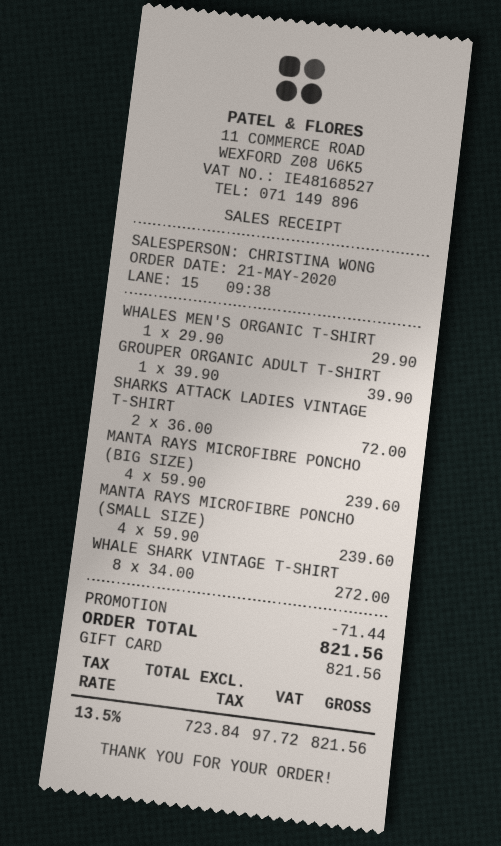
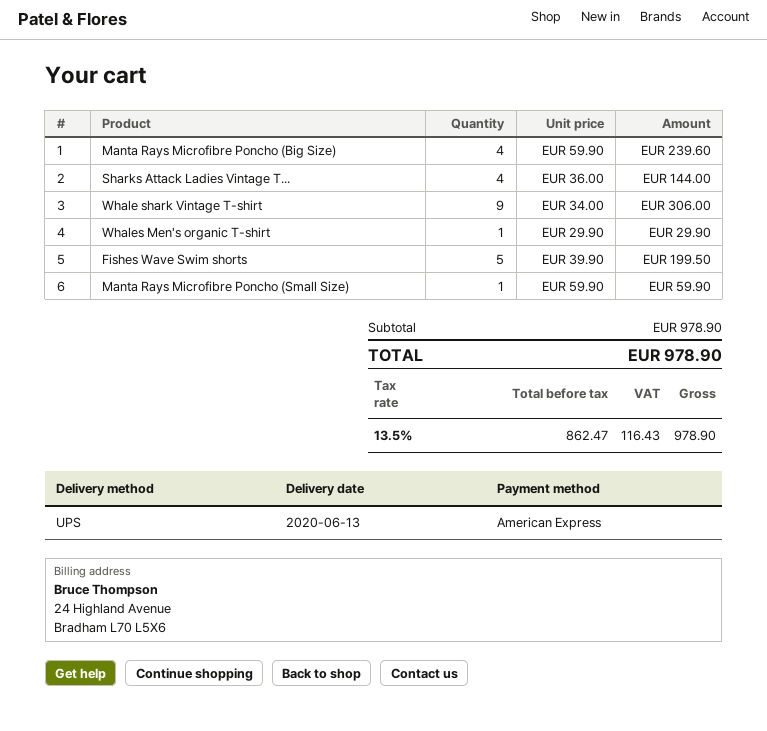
payment method: gift card -> American Express
GROUPER ORGANIC ADULT T-SHIRT: 1 x 39.90 = 39.90 -> none
SHARKS ATTACK LADIES VINTAGE T-SHIRT: 2 x 36.00 = 72.00 -> 4 x 36.00 = 144.00
MANTA RAYS MICROFIBRE PONCHO (SMALL SIZE): 4 x 59.90 = 239.60 -> 1 x 59.90 = 59.90
WHALE SHARK VINTAGE T-SHIRT: 8 x 34.00 = 272.00 -> 9 x 34.00 = 306.00
Fishes Wave Swim shorts: none -> 5 x 39.90 = 199.50
discount: 71.44 -> none
net: 723.84 -> 862.47
tax: 13.5% = 97.72 -> 13.5% = 116.43
total: 821.56 -> 978.90

